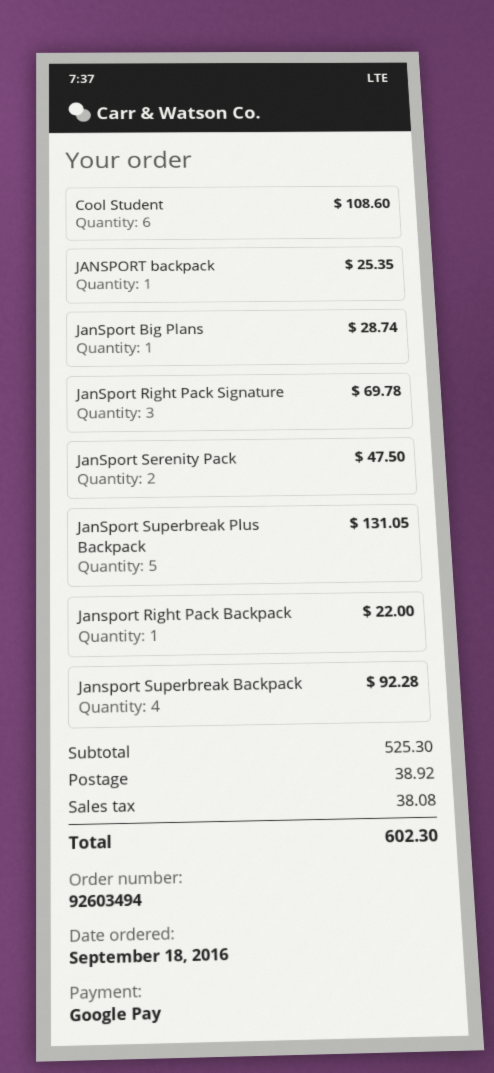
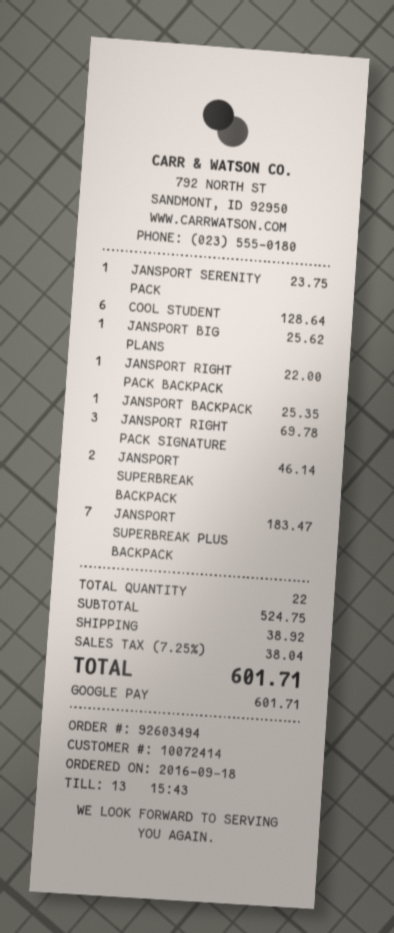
Cool Student: 6 for 108.60 -> 6 for 128.64
JanSport Big Plans: 1 for 28.74 -> 1 for 25.62
JanSport Serenity Pack: 2 for 47.50 -> 1 for 23.75
JanSport Superbreak Plus Backpack: 5 for 131.05 -> 7 for 183.47
Jansport Superbreak Backpack: 4 for 92.28 -> 2 for 46.14
subtotal: 525.30 -> 524.75
tax: 38.08 -> 38.04
total: 602.30 -> 601.71

